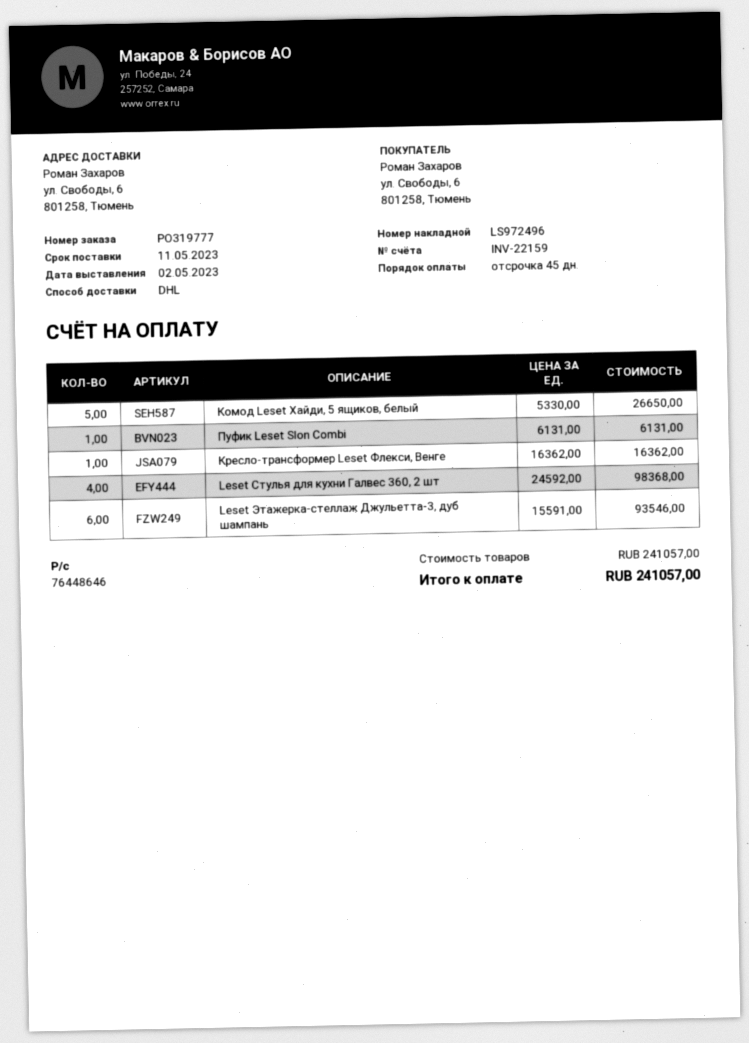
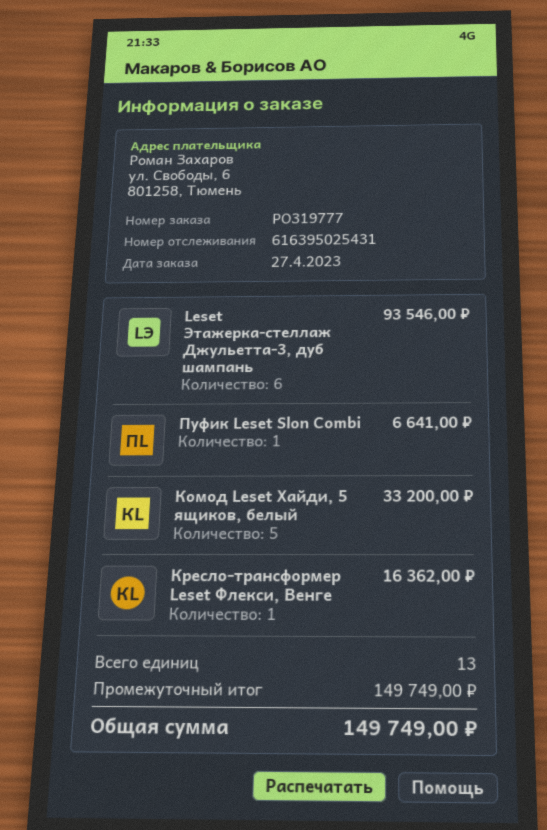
Комод Leset Хайди, 5 ящиков, белый: 5 for 26650.00 -> 5 for 33200.00
Пуфик Leset Slon Combi: 1 for 6131.00 -> 1 for 6641.00
Leset Стулья для кухни Галвес 360, 2 шт: 4 for 98368.00 -> none
subtotal: 241057.00 -> 149749.00
total: 241057.00 -> 149749.00

